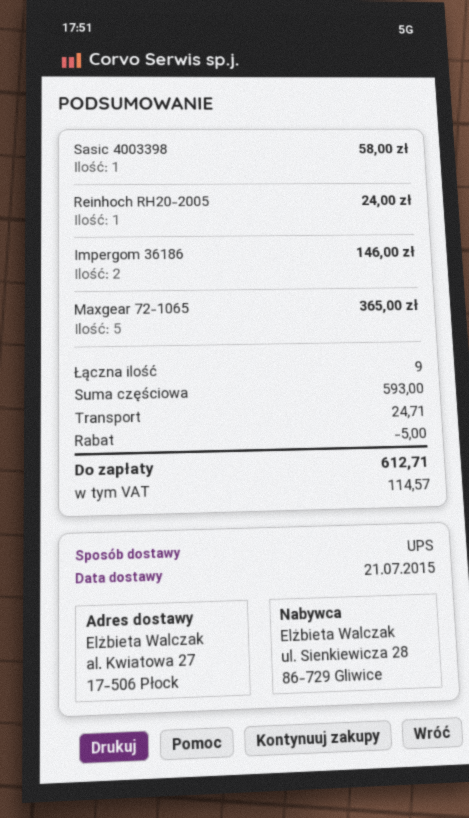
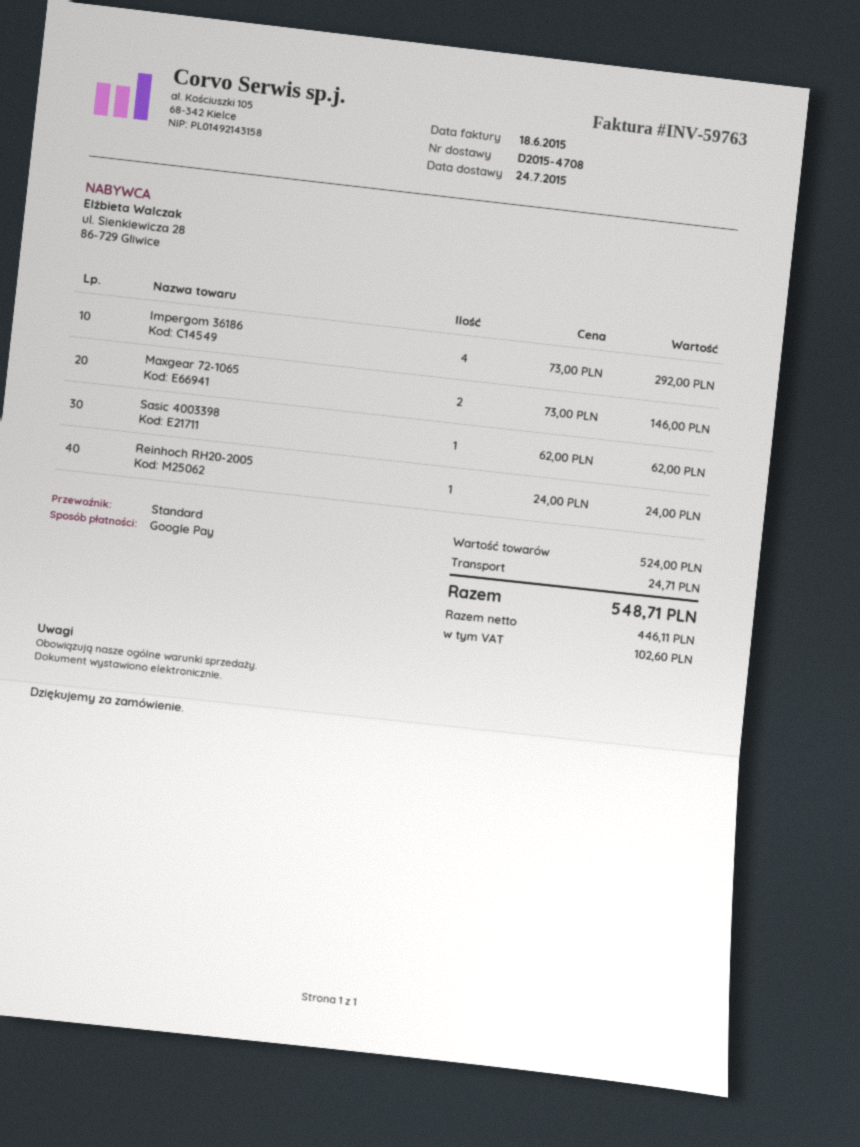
delivery date: 2015-07-21 -> 2015-07-24
shipping method: UPS -> standard
Sasic 4003398: 1 for 58.00 -> 1 for 62.00
Impergom 36186: 2 for 146.00 -> 4 for 292.00
Maxgear 72-1065: 5 for 365.00 -> 2 for 146.00
subtotal: 593.00 -> 524.00
discount: 5.00 -> none
tax: 114.57 -> 102.60
total: 612.71 -> 548.71

